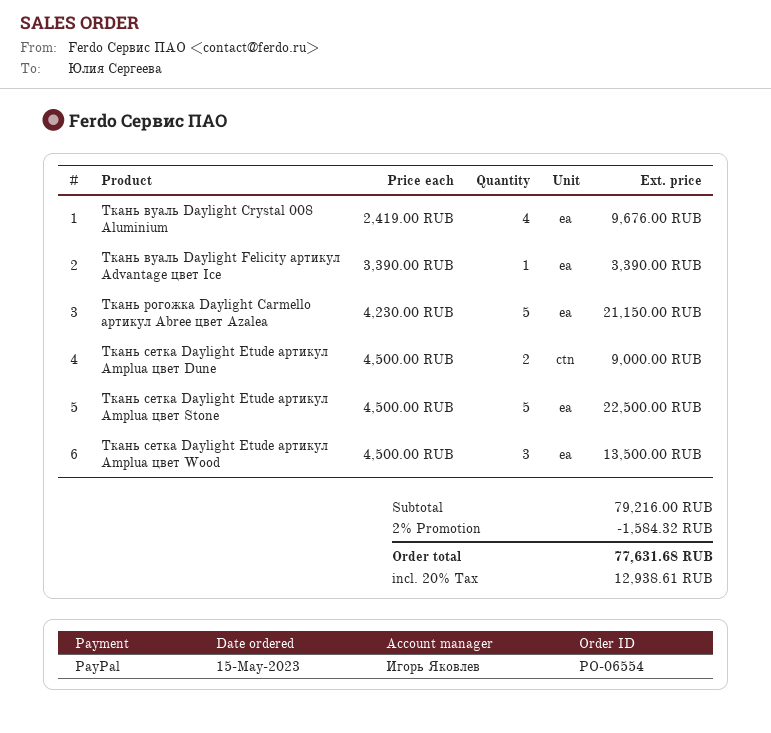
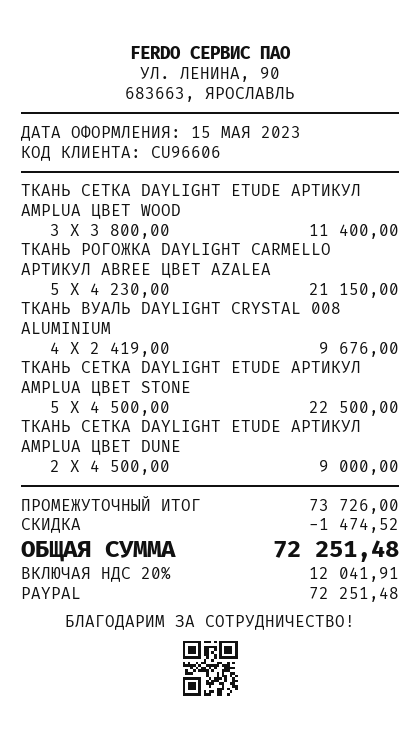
Ткань вуаль Daylight Felicity артикул Advantage цвет Ice: 1 x 3390.00 = 3390.00 -> none
Ткань сетка Daylight Etude артикул Amplua цвет Wood: 3 x 4500.00 = 13500.00 -> 3 x 3800.00 = 11400.00
subtotal: 79216.00 -> 73726.00
discount: 1584.32 -> 1474.52
tax: 20% = 12938.61 -> 20% = 12041.91
total: 77631.68 -> 72251.48

